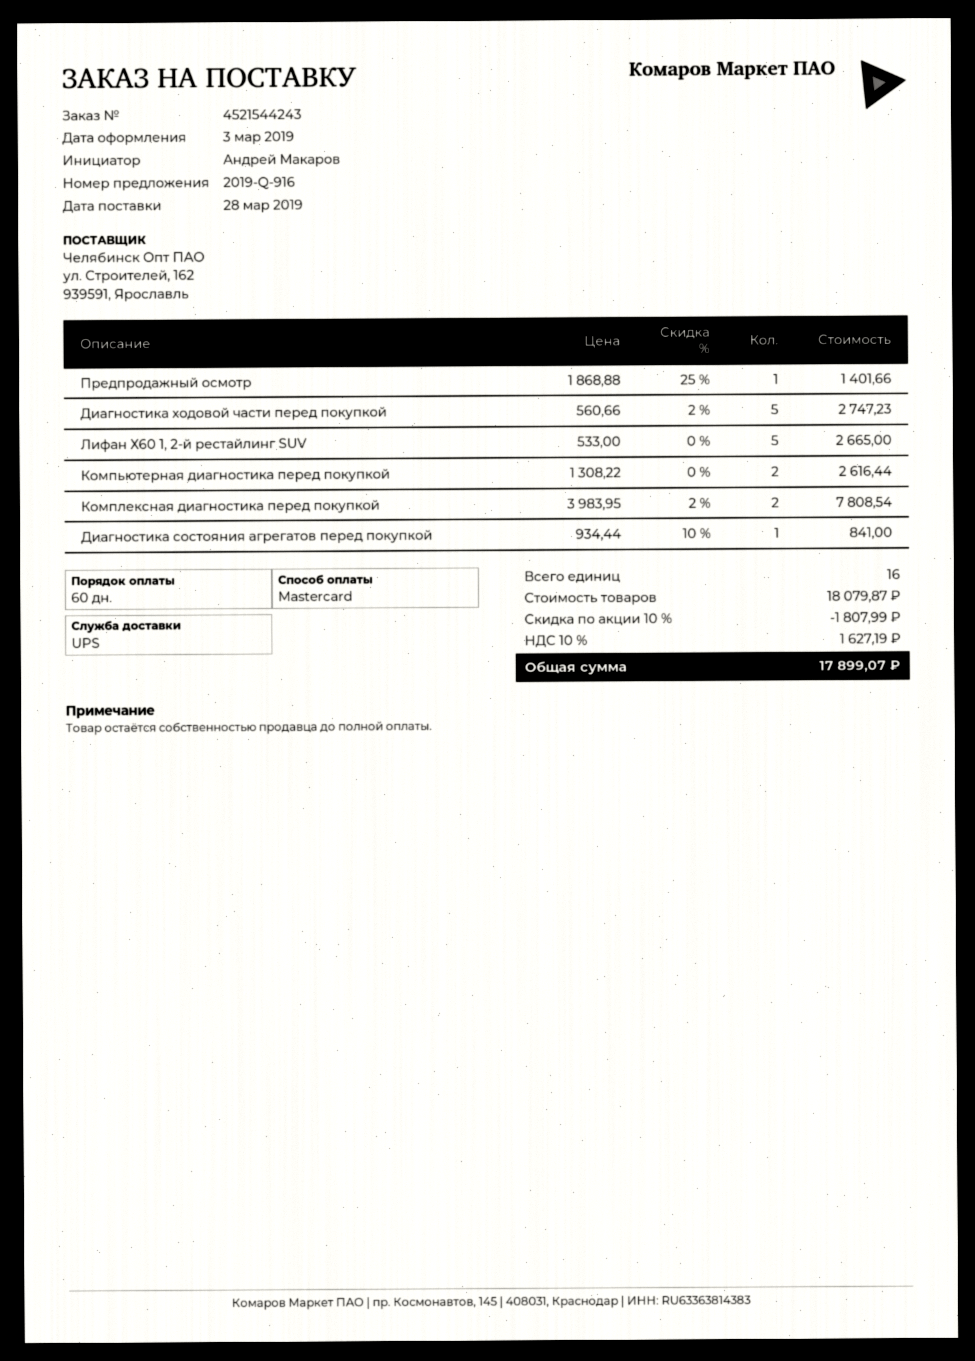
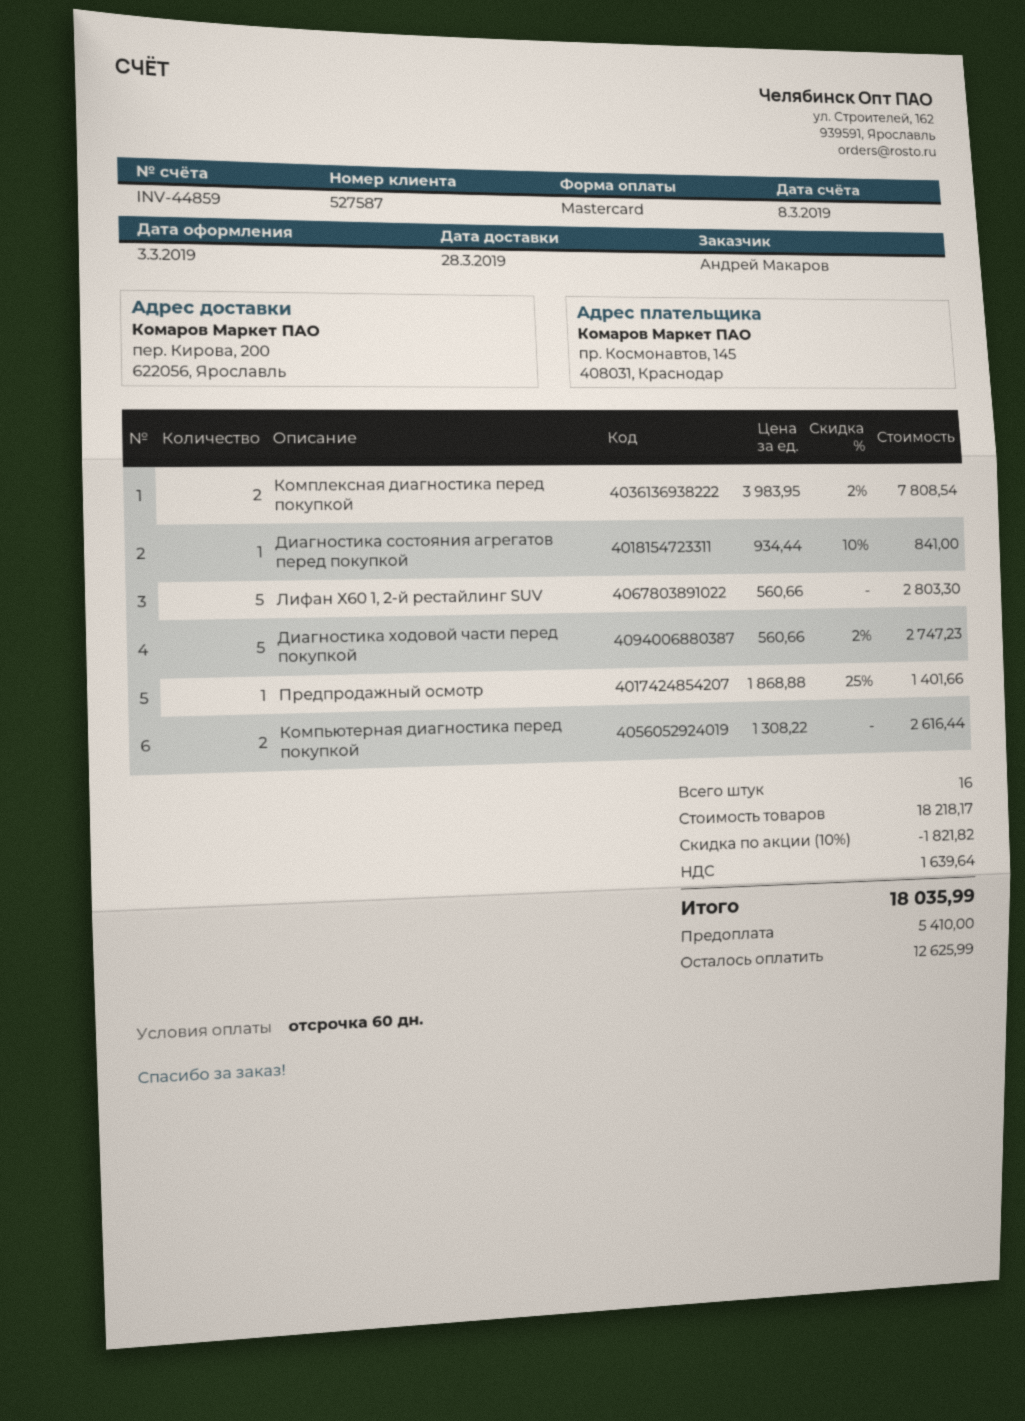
Лифан Х60 1, 2-й рестайлинг SUV: 5 x 533.00 = 2665.00 -> 5 x 560.66 = 2803.30
subtotal: 18079.87 -> 18218.17
discount: 10% = 1807.99 -> 10% = 1821.82
tax: 1627.19 -> 1639.64
total: 17899.07 -> 18035.99

